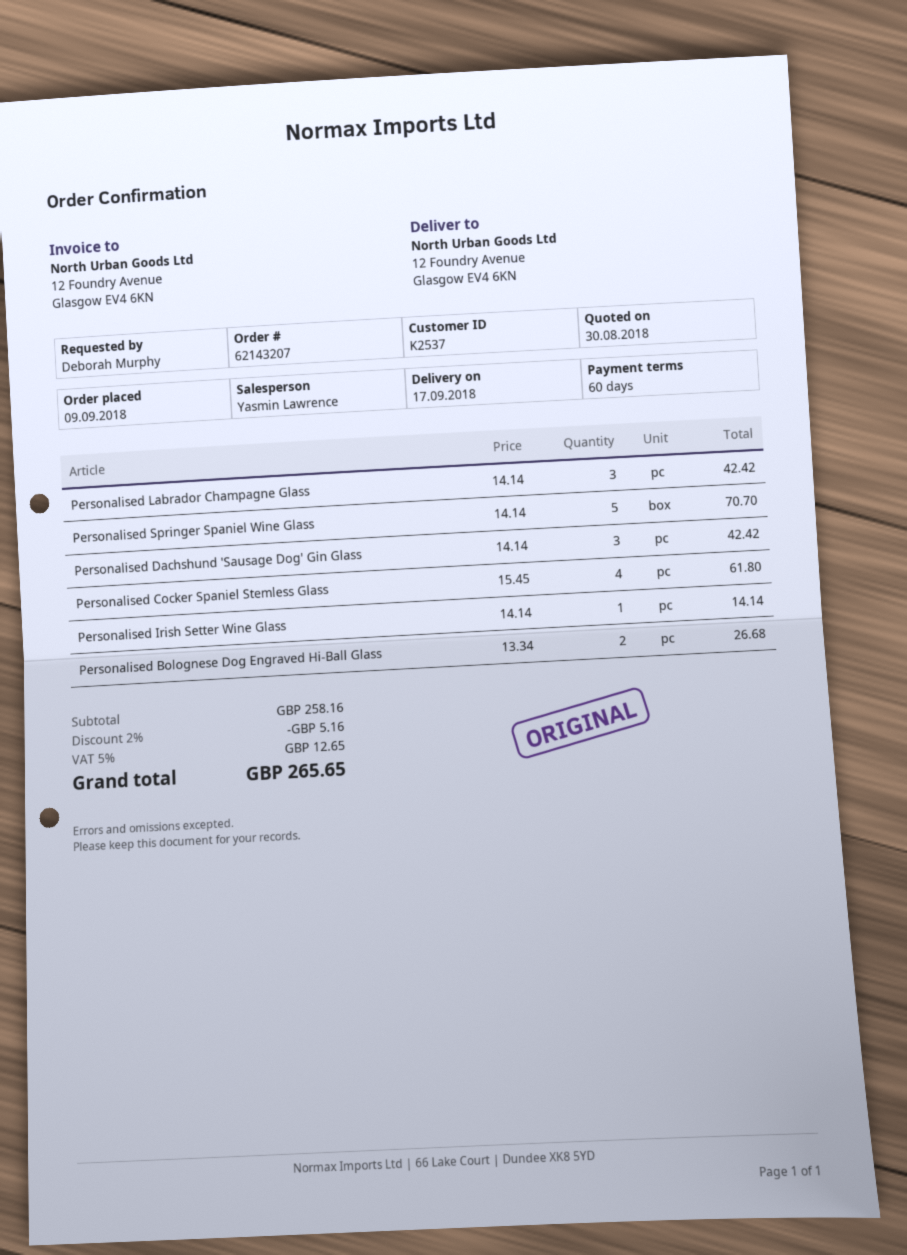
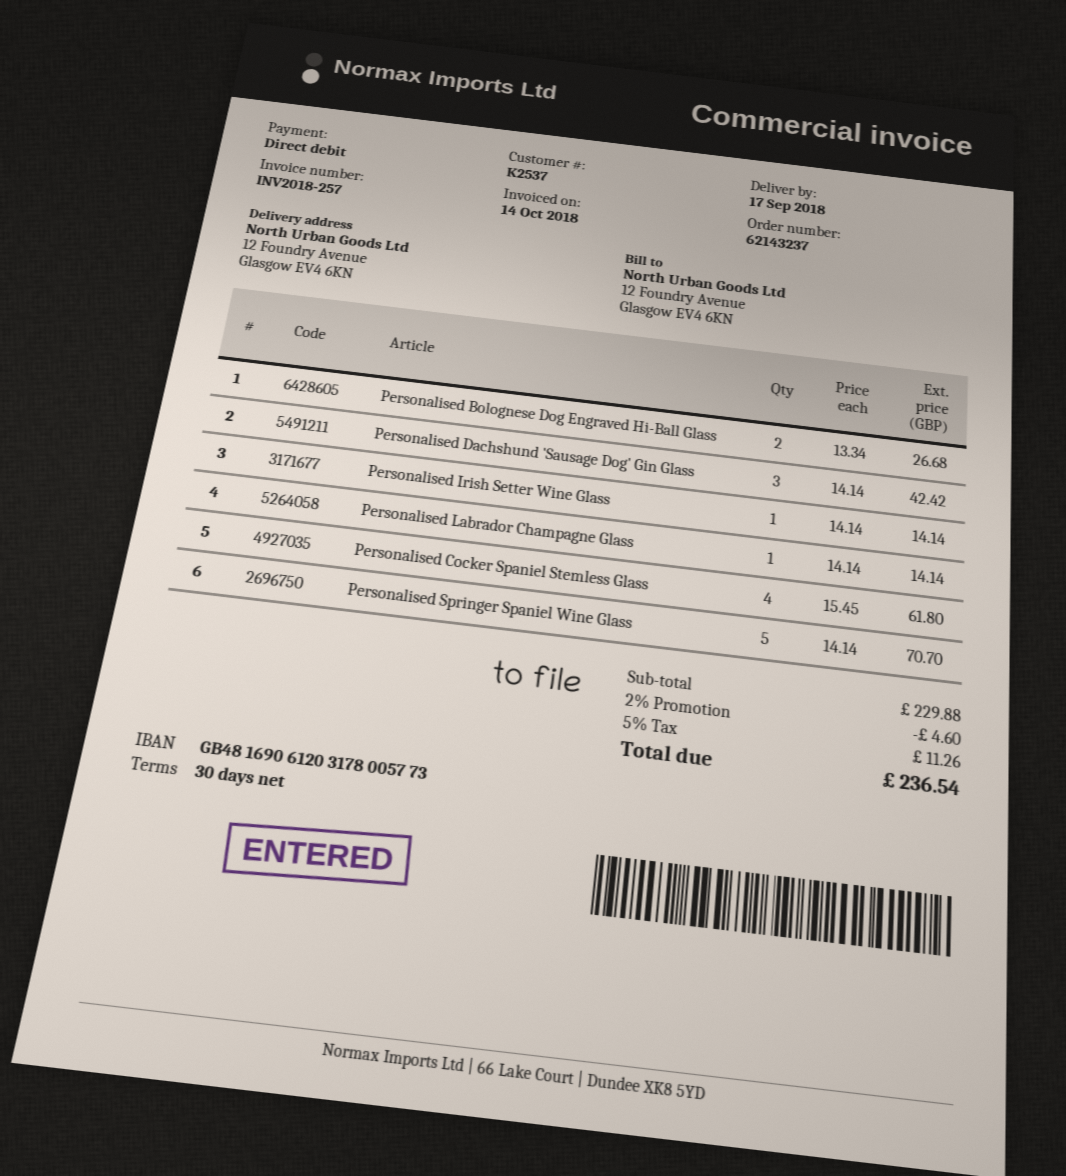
order number: 62143207 -> 62143237
payment terms: 60 days -> 30 days
Personalised Labrador Champagne Glass: 3 x 14.14 = 42.42 -> 1 x 14.14 = 14.14
subtotal: 258.16 -> 229.88
discount: 2% = 5.16 -> 2% = 4.60
tax: 5% = 12.65 -> 5% = 11.26
total: 265.65 -> 236.54

